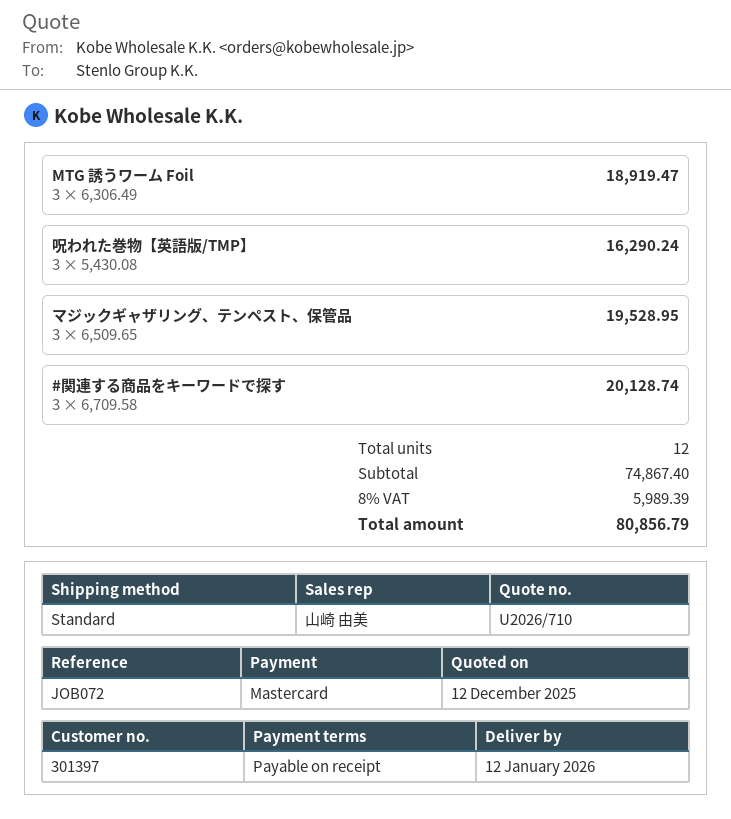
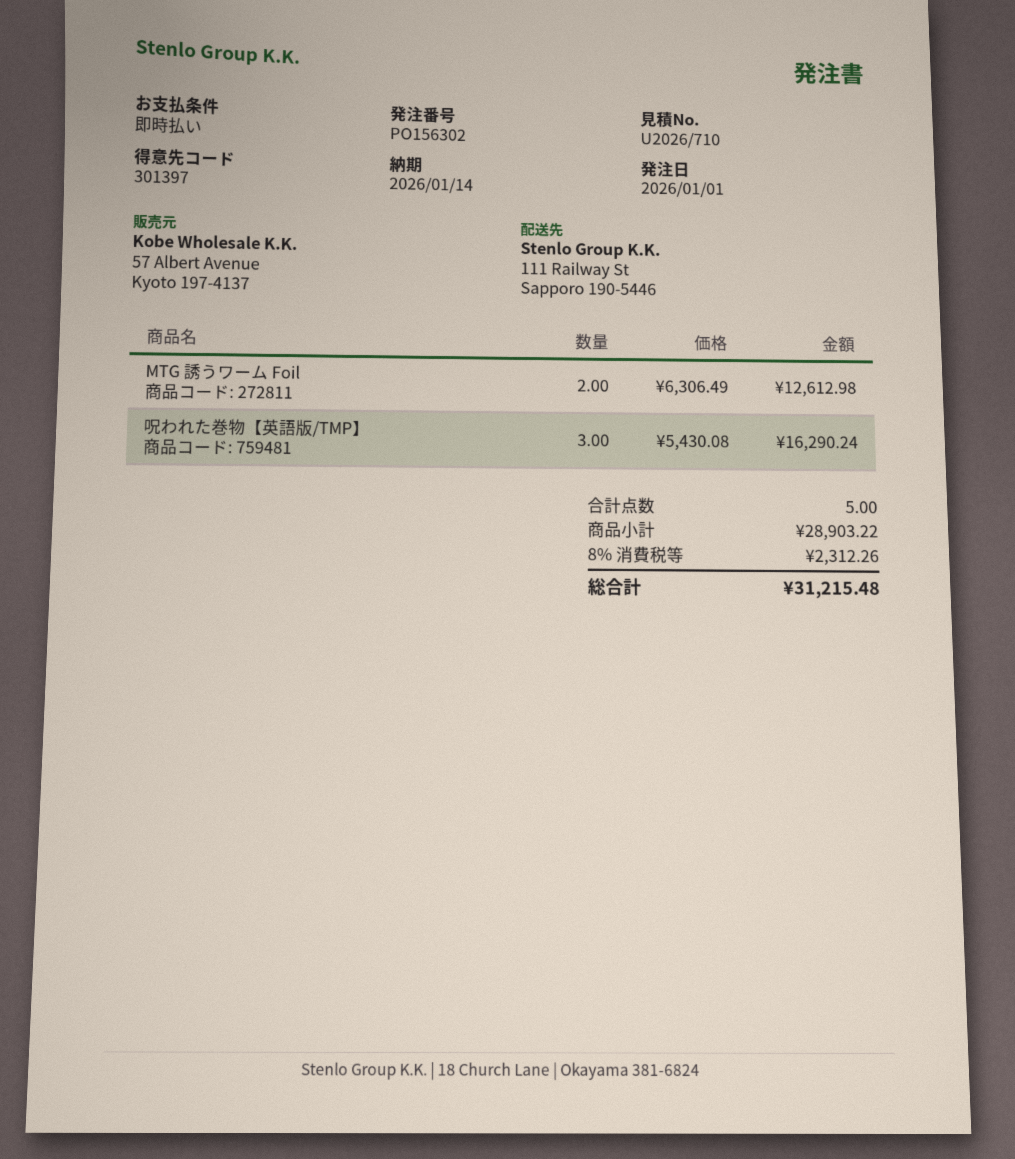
delivery date: 2026-01-12 -> 2026-01-14
MTG 誘うワーム Foil: 3 x 6306.49 = 18919.47 -> 2 x 6306.49 = 12612.98
マジックギャザリング、テンペスト、保管品: 3 x 6509.65 = 19528.95 -> none
#関連する商品をキーワードで探す: 3 x 6709.58 = 20128.74 -> none
total quantity: 12 -> 5
subtotal: 74867.40 -> 28903.22
tax: 8% = 5989.39 -> 8% = 2312.26
total: 80856.79 -> 31215.48

